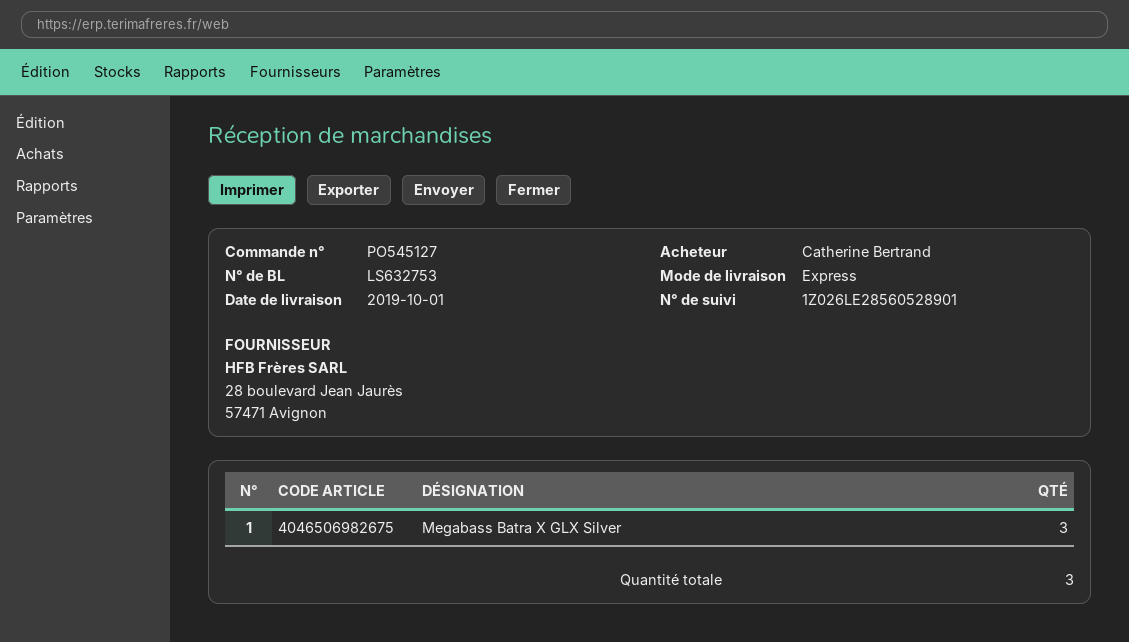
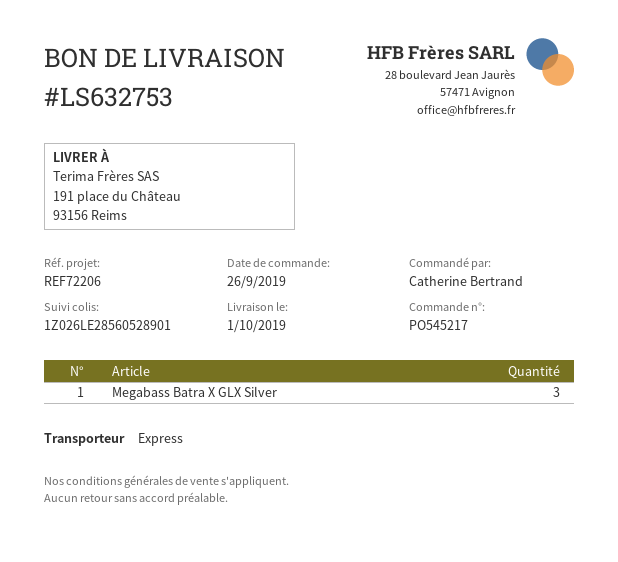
order number: PO545127 -> PO545217

